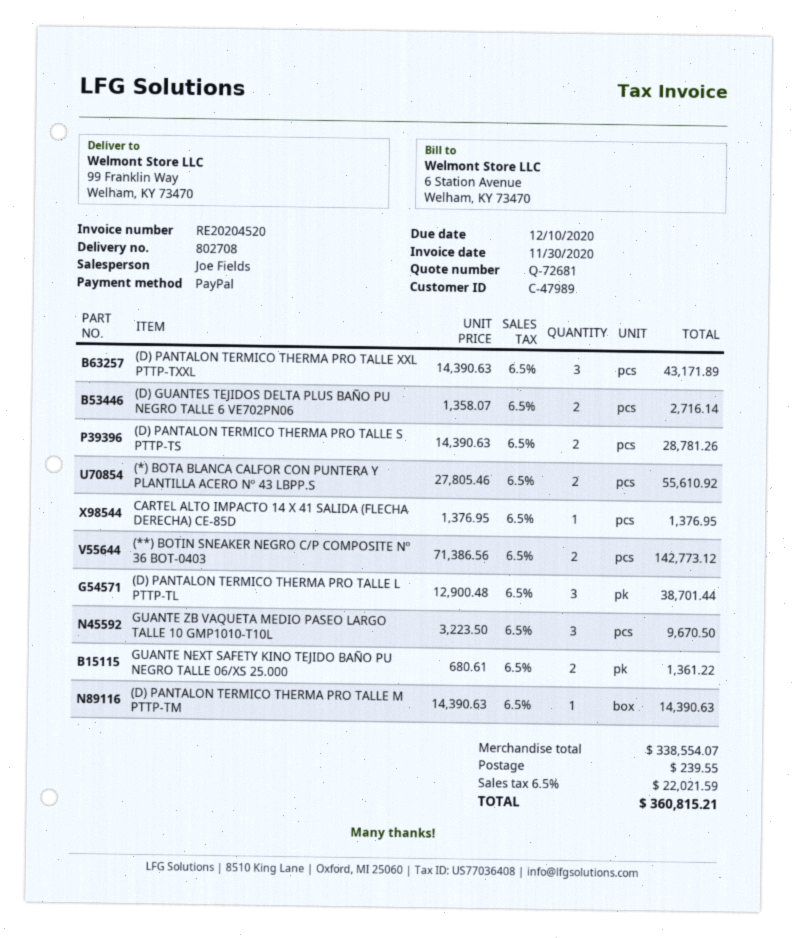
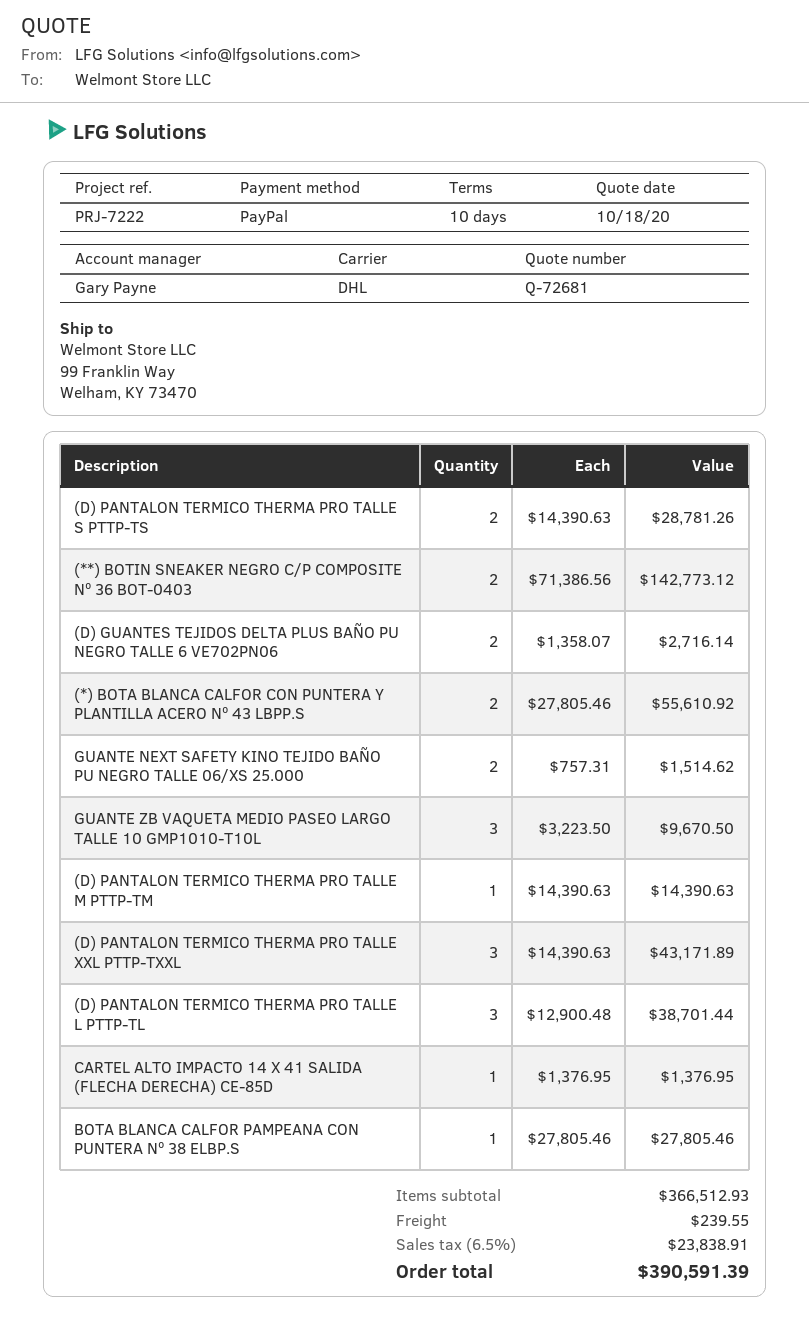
sales rep: Joe Fields -> Gary Payne
GUANTE NEXT SAFETY KINO TEJIDO BAÑO PU NEGRO TALLE 06/XS 25.000: 2 x 680.61 = 1361.22 -> 2 x 757.31 = 1514.62
BOTA BLANCA CALFOR PAMPEANA CON PUNTERA Nº 38 ELBP.S: none -> 1 x 27805.46 = 27805.46
subtotal: 338554.07 -> 366512.93
tax: 6.5% = 22021.59 -> 6.5% = 23838.91
total: 360815.21 -> 390591.39

